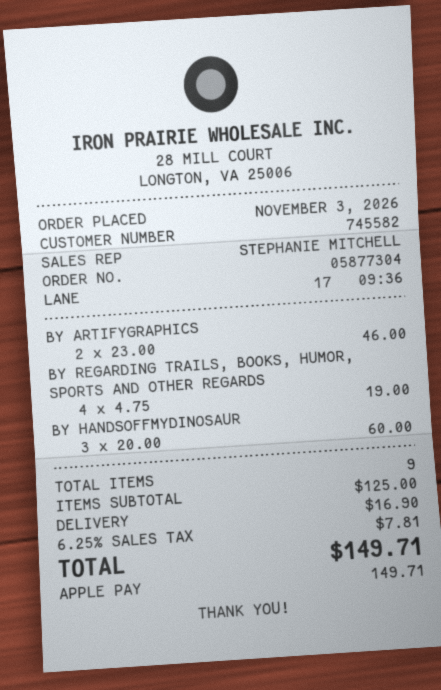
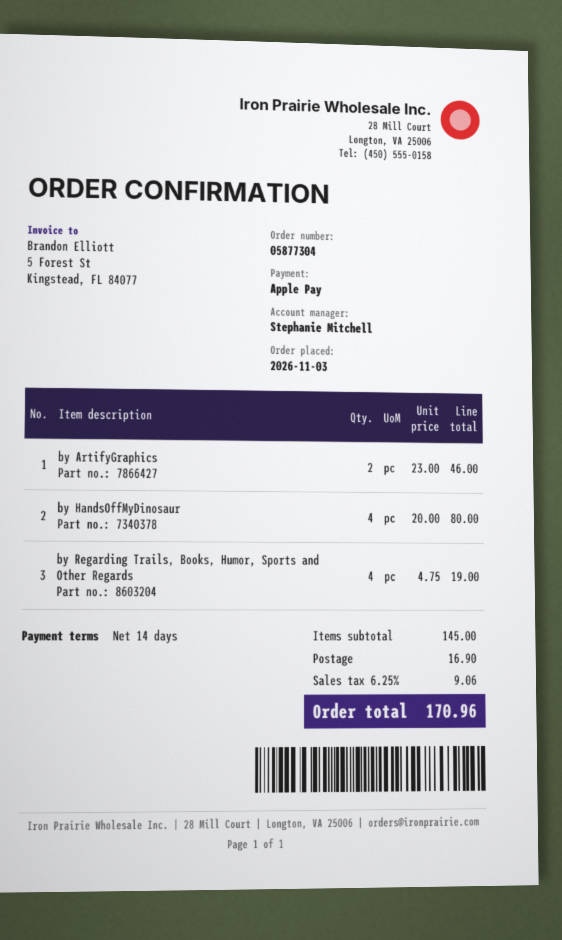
BY HANDSOFFMYDINOSAUR: 3 x 20.00 = 60.00 -> 4 x 20.00 = 80.00
subtotal: 125.00 -> 145.00
tax: 6.25% = 7.81 -> 6.25% = 9.06
total: 149.71 -> 170.96

